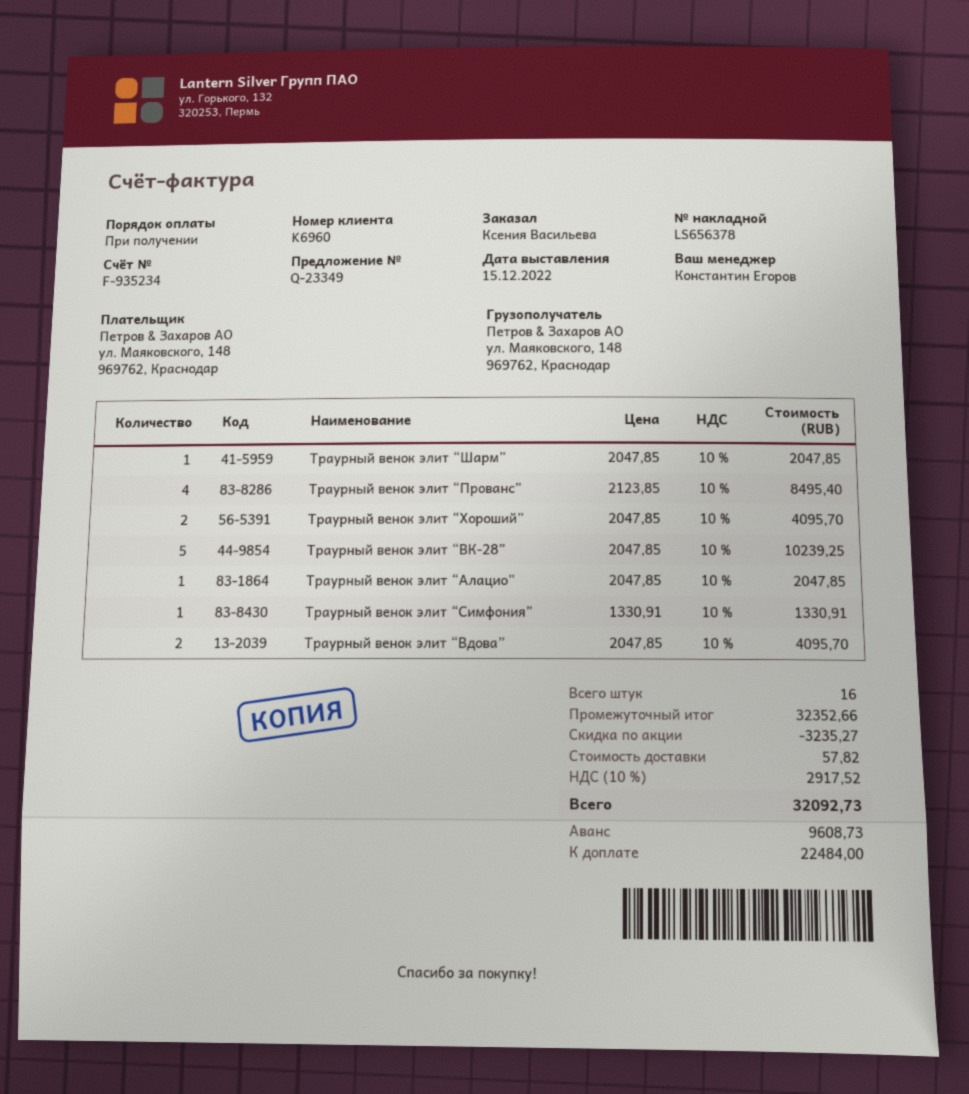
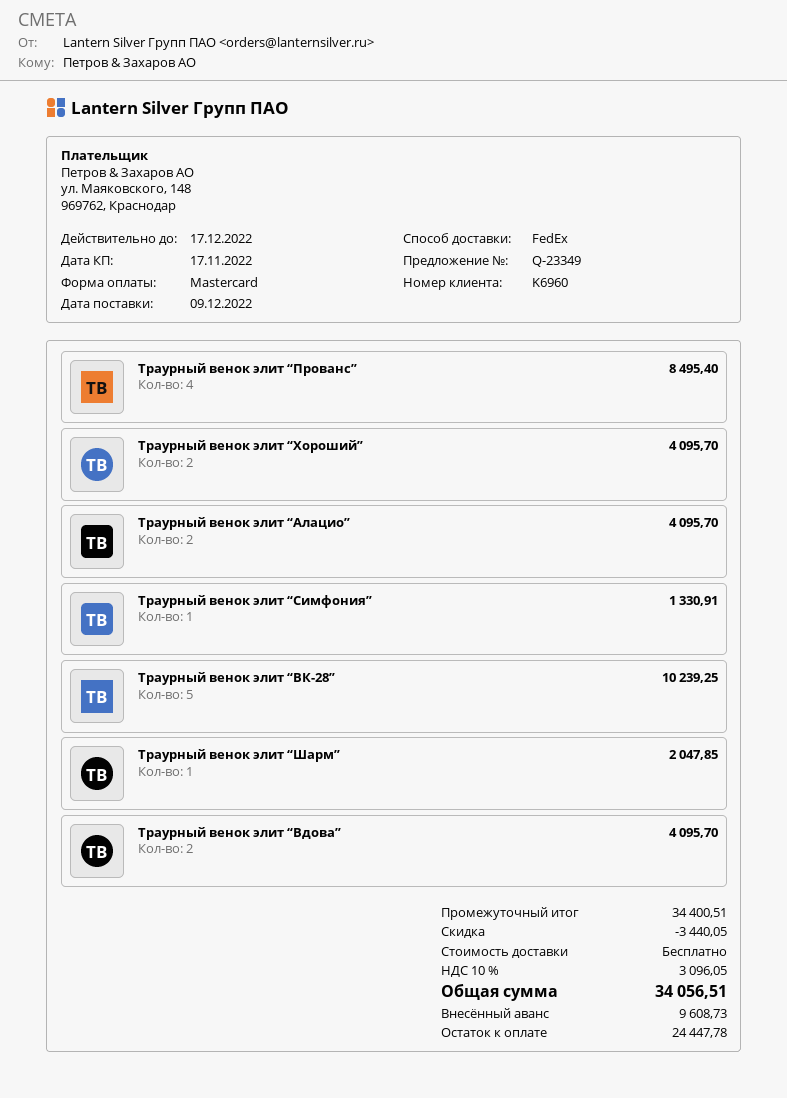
Траурный венок элит “Алацио”: 1 for 2047.85 -> 2 for 4095.70
subtotal: 32352.66 -> 34400.51
discount: 3235.27 -> 3440.05
shipping: 57.82 -> 0.00
tax: 10% = 2917.52 -> 10% = 3096.05
total: 32092.73 -> 34056.51
balance: 22484.00 -> 24447.78

